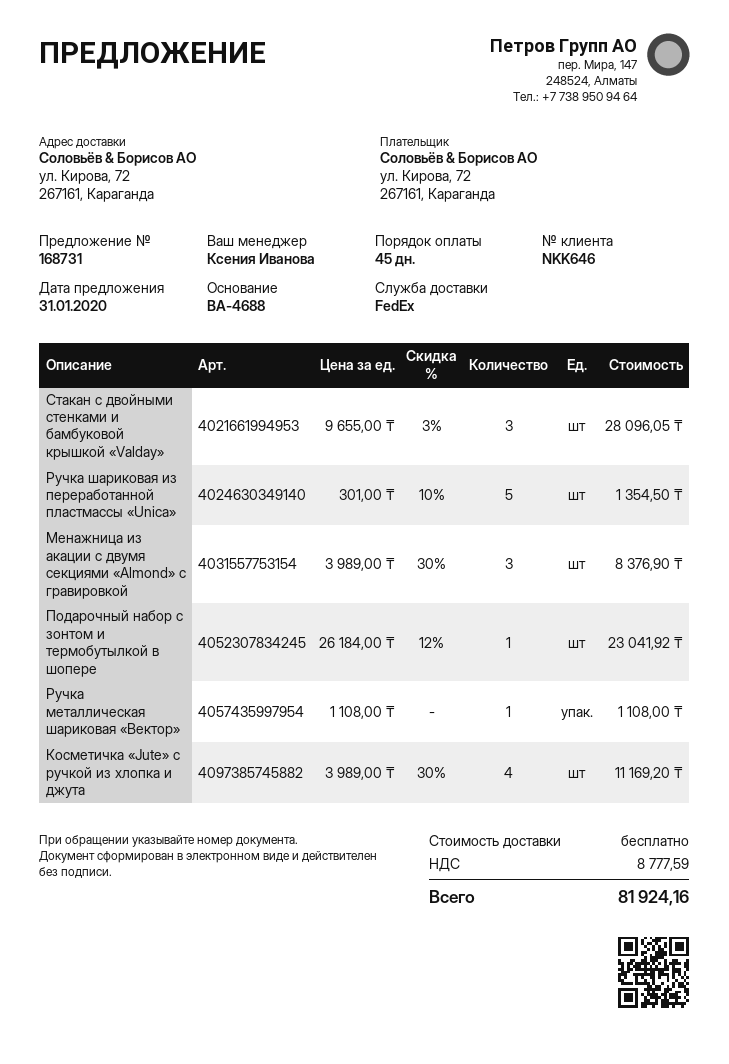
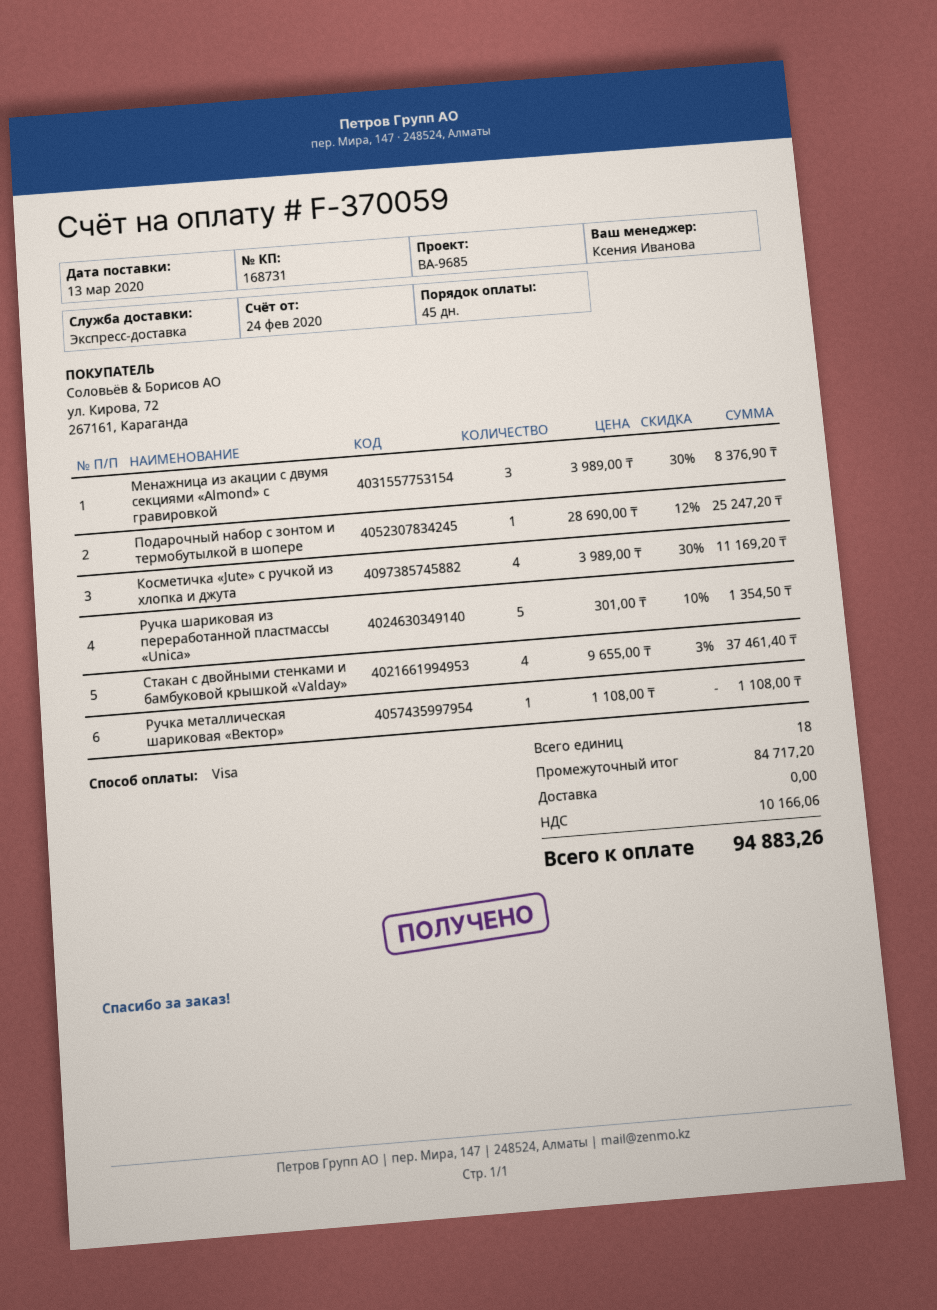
reference: BA-4688 -> BA-9685
shipping method: FedEx -> express
Стакан с двойными стенками и бамбуковой крышкой «Valday»: 3 x 9655.00 - 3% = 28096.05 -> 4 x 9655.00 - 3% = 37461.40
Подарочный набор с зонтом и термобутылкой в шопере: 1 x 26184.00 - 12% = 23041.92 -> 1 x 28690.00 - 12% = 25247.20
tax: 8777.59 -> 10166.06
total: 81924.16 -> 94883.26

